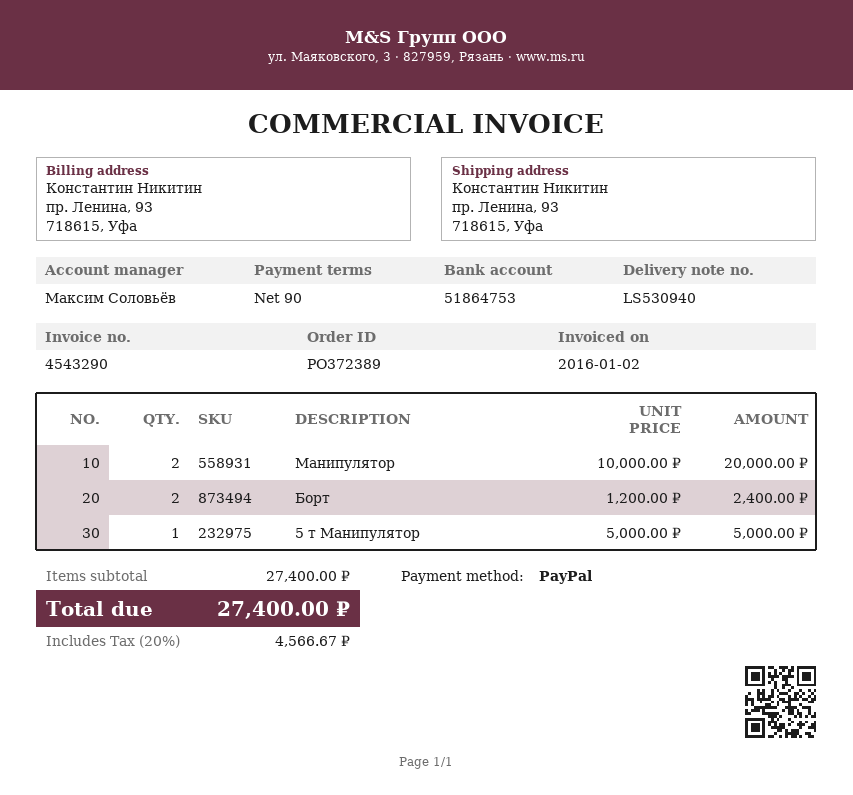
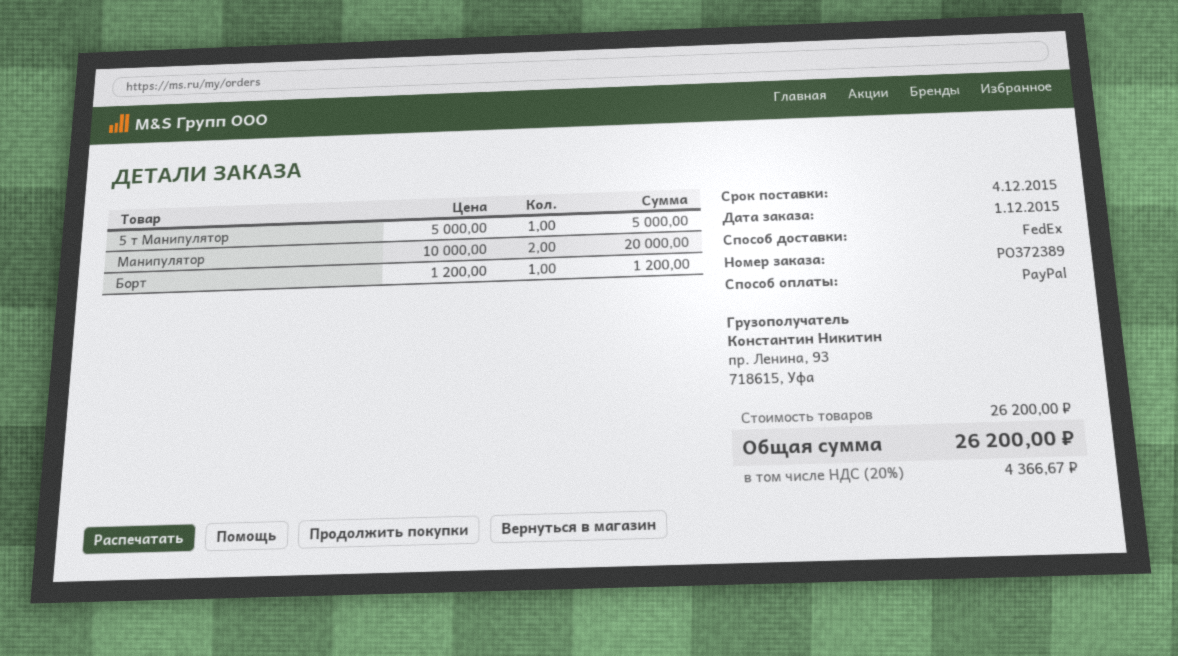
Борт: 2 x 1200.00 = 2400.00 -> 1 x 1200.00 = 1200.00
subtotal: 27400.00 -> 26200.00
tax: 20% = 4566.67 -> 20% = 4366.67
total: 27400.00 -> 26200.00

